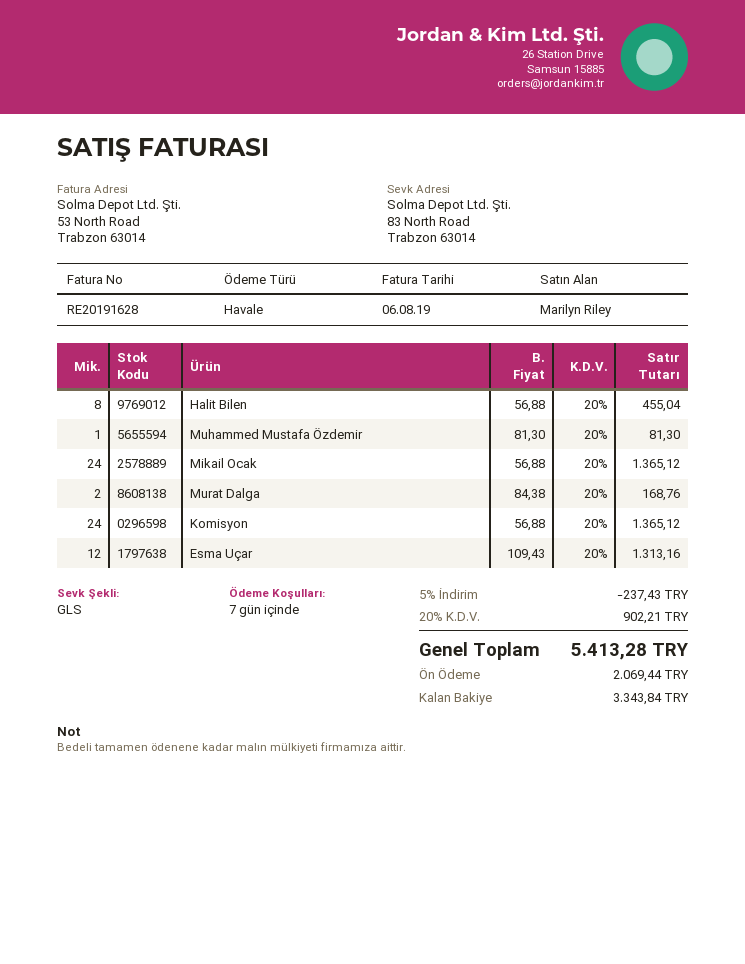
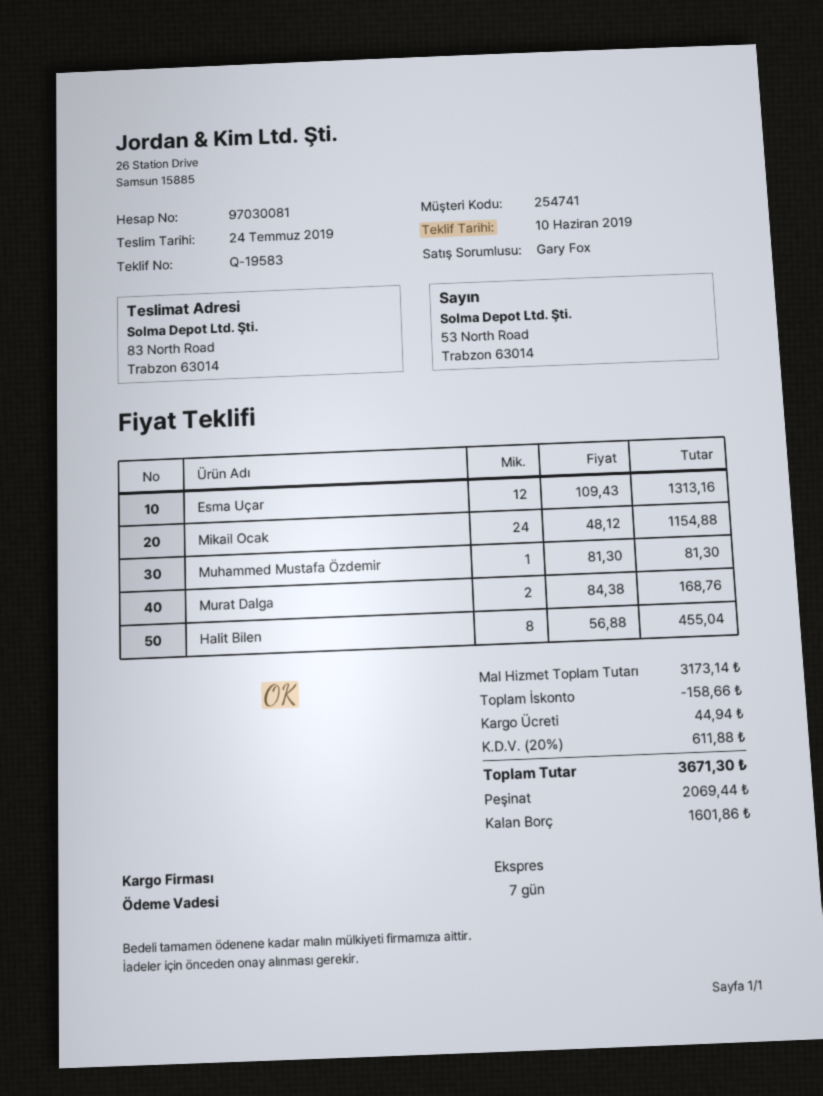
shipping method: GLS -> express
Mikail Ocak: 24 x 56.88 = 1365.12 -> 24 x 48.12 = 1154.88
Komisyon: 24 x 56.88 = 1365.12 -> none
discount: 237.43 -> 158.66
shipping: none -> 44.94
tax: 20% = 902.21 -> 20% = 611.88
total: 5413.28 -> 3671.30
balance: 3343.84 -> 1601.86

